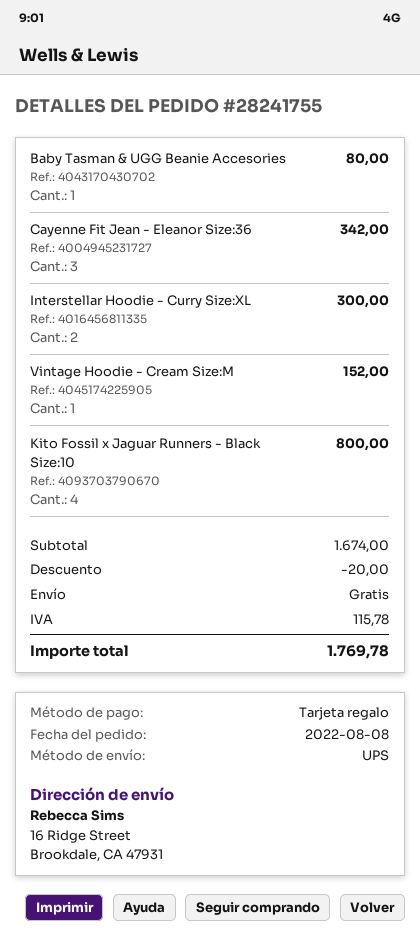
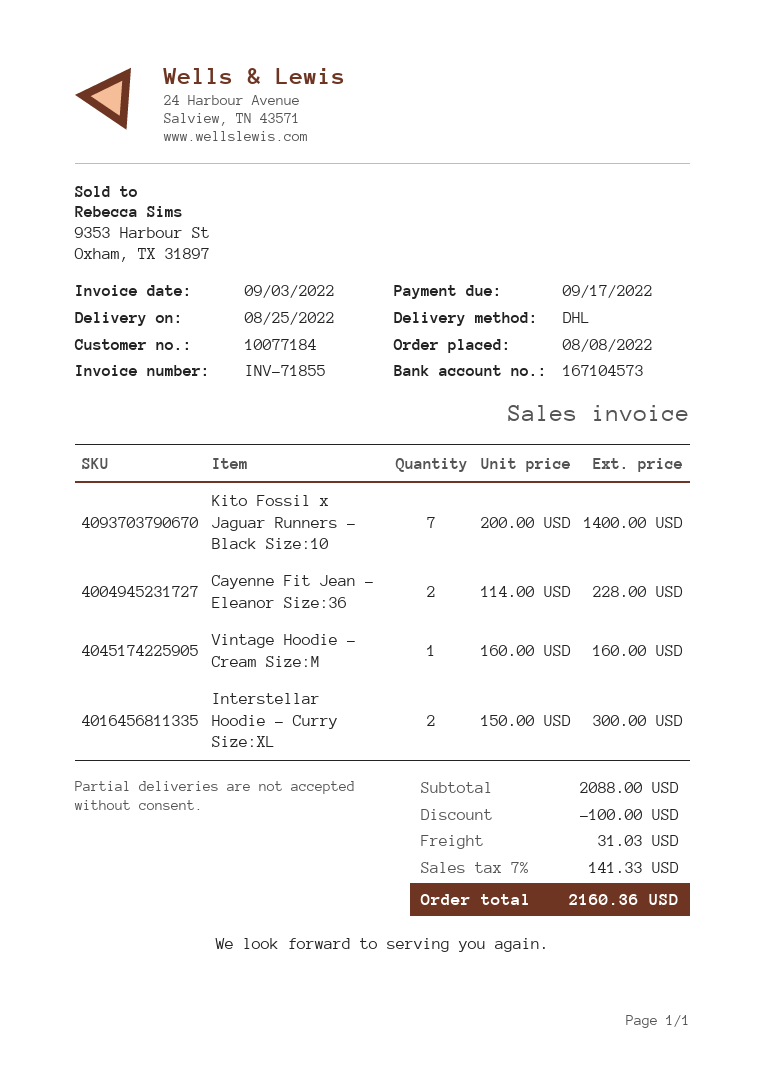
shipping method: UPS -> DHL
Baby Tasman & UGG Beanie Accesories: 1 for 80.00 -> none
Cayenne Fit Jean - Eleanor Size:36: 3 for 342.00 -> 2 for 228.00
Vintage Hoodie - Cream Size:M: 1 for 152.00 -> 1 for 160.00
Kito Fossil x Jaguar Runners - Black Size:10: 4 for 800.00 -> 7 for 1400.00
subtotal: 1674.00 -> 2088.00
discount: 20.00 -> 100.00
shipping: 0.00 -> 31.03
tax: 115.78 -> 141.33
total: 1769.78 -> 2160.36

